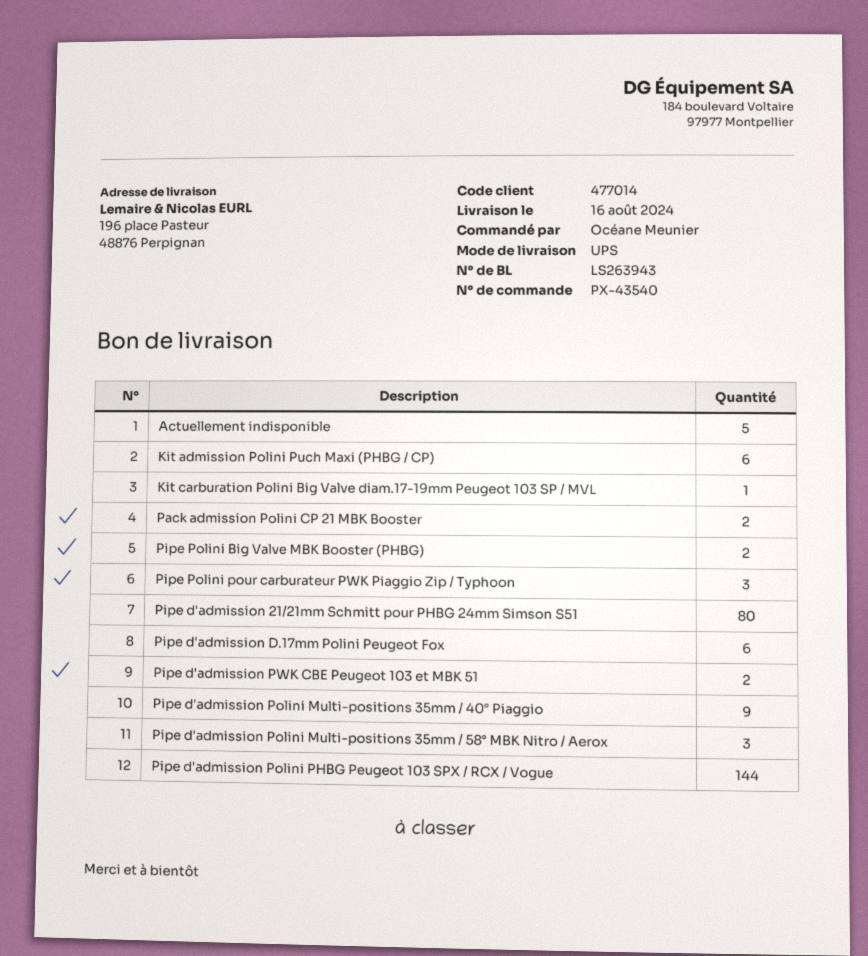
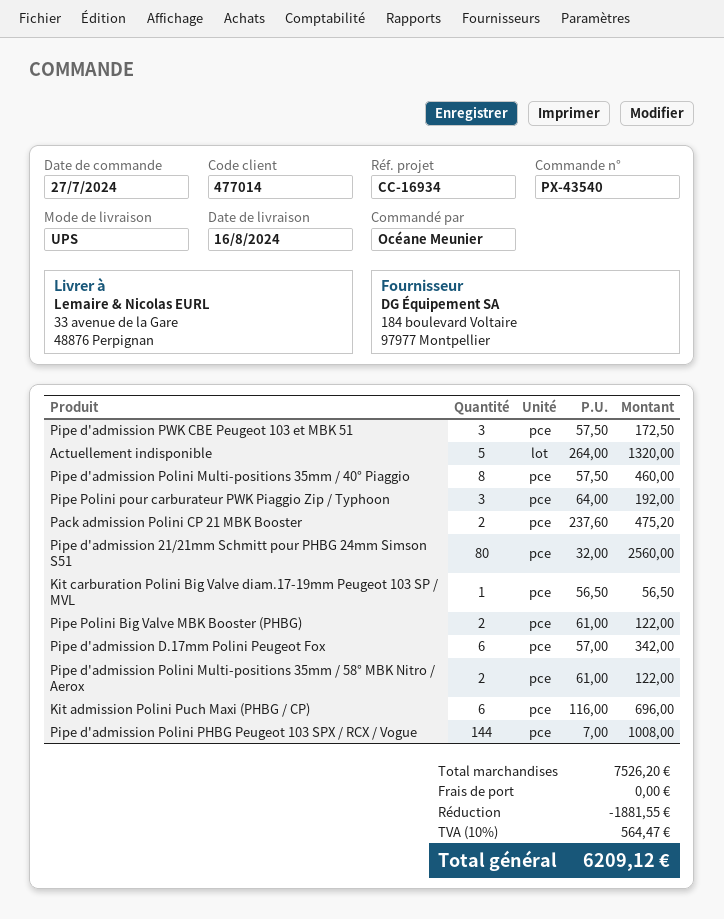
ship to: 196 place Pasteur, 48876 Perpignan -> 33 avenue de la Gare, 48876 Perpignan
Pipe d'admission PWK CBE Peugeot 103 et MBK 51: 2 -> 3
Pipe d'admission Polini Multi-positions 35mm / 40° Piaggio: 9 -> 8
Pipe d'admission Polini Multi-positions 35mm / 58° MBK Nitro / Aerox: 3 -> 2

